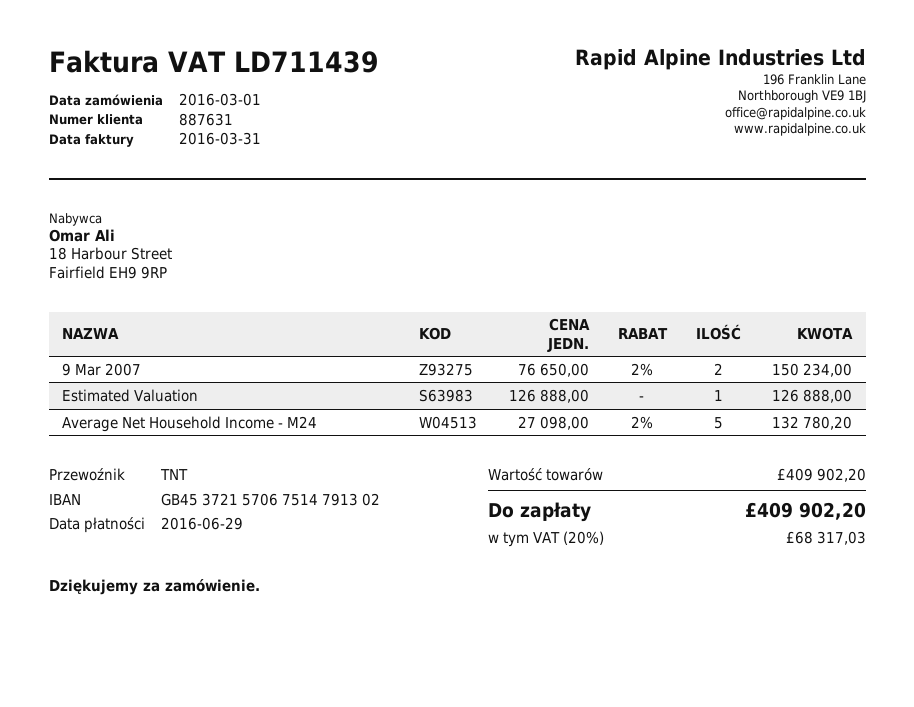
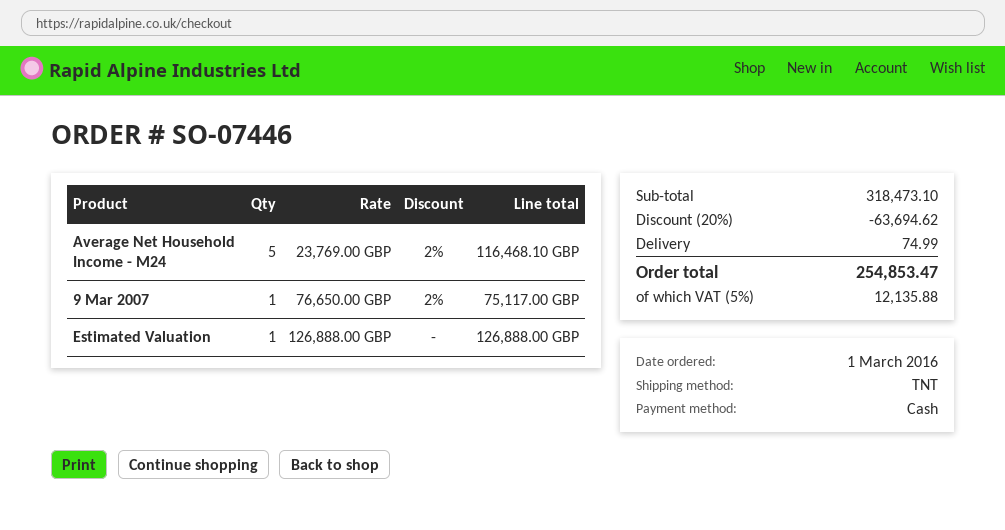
9 Mar 2007: 2 x 76650.00 - 2% = 150234.00 -> 1 x 76650.00 - 2% = 75117.00
Average Net Household Income - M24: 5 x 27098.00 - 2% = 132780.20 -> 5 x 23769.00 - 2% = 116468.10
subtotal: 409902.20 -> 318473.10
discount: none -> 20% = 63694.62
shipping: none -> 74.99
tax: 20% = 68317.03 -> 5% = 12135.88
total: 409902.20 -> 254853.47

